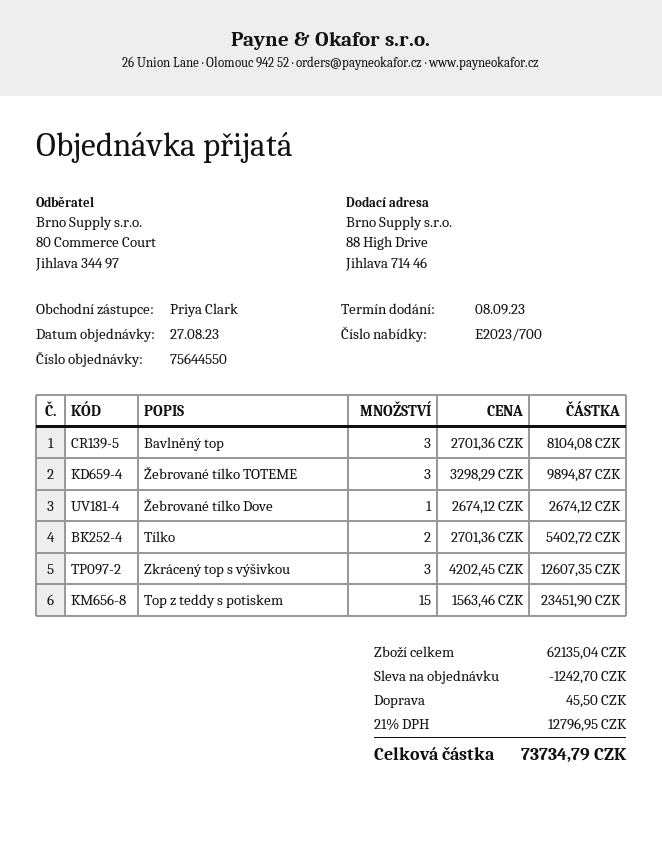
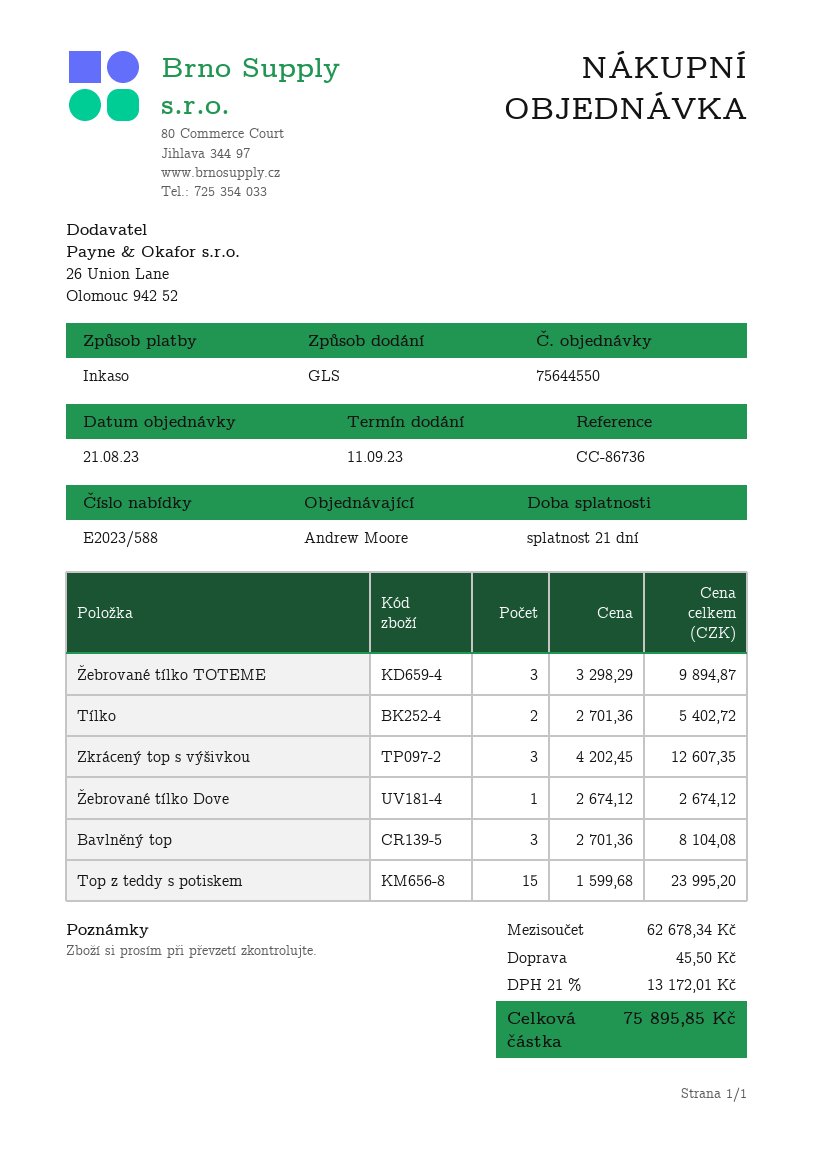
quote number: E2023/700 -> E2023/588
order date: 2023-08-27 -> 2023-08-21
delivery date: 2023-09-08 -> 2023-09-11
Top z teddy s potiskem: 15 x 1563.46 = 23451.90 -> 15 x 1599.68 = 23995.20
subtotal: 62135.04 -> 62678.34
discount: 1242.70 -> none
tax: 21% = 12796.95 -> 21% = 13172.01
total: 73734.79 -> 75895.85

